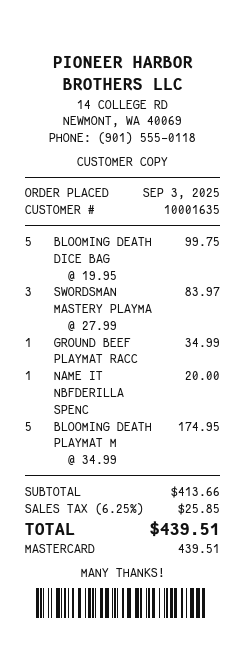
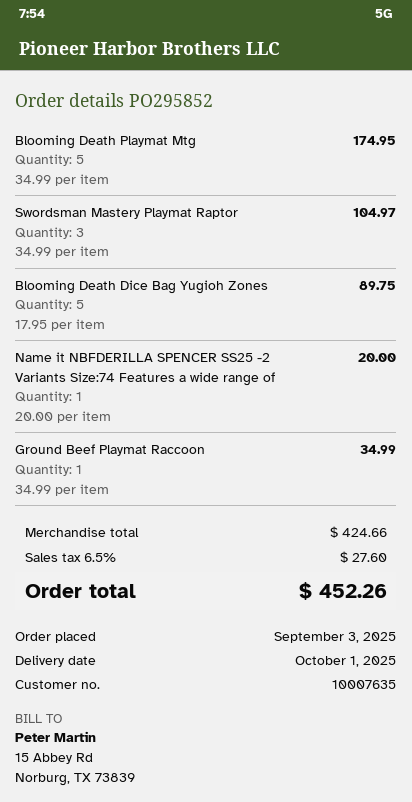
customer number: 10001635 -> 10007635
BLOOMING DEATH DICE BAG: 5 x 19.95 = 99.75 -> 5 x 17.95 = 89.75
SWORDSMAN MASTERY PLAYMA: 3 x 27.99 = 83.97 -> 3 x 34.99 = 104.97
subtotal: 413.66 -> 424.66
tax: 6.25% = 25.85 -> 6.5% = 27.60
total: 439.51 -> 452.26

